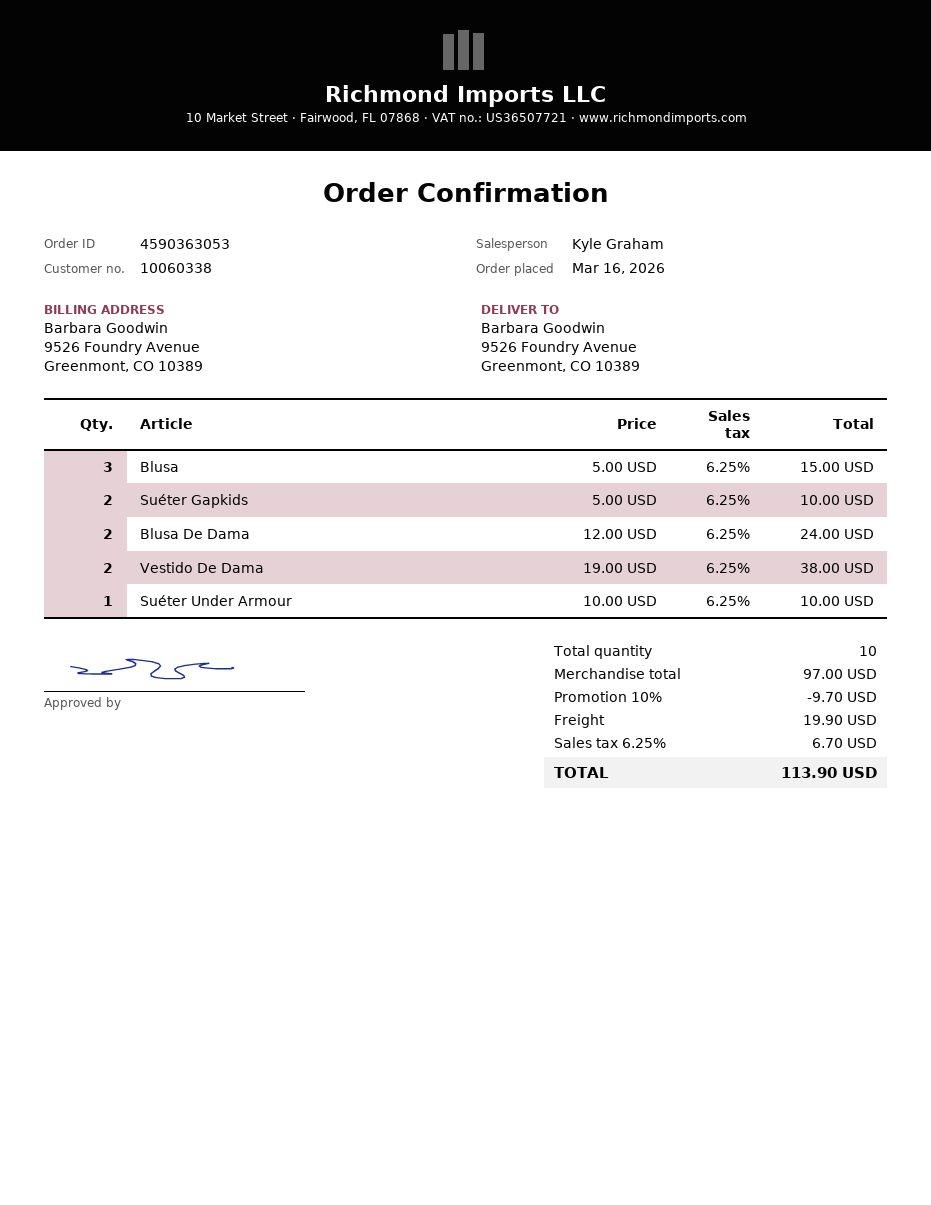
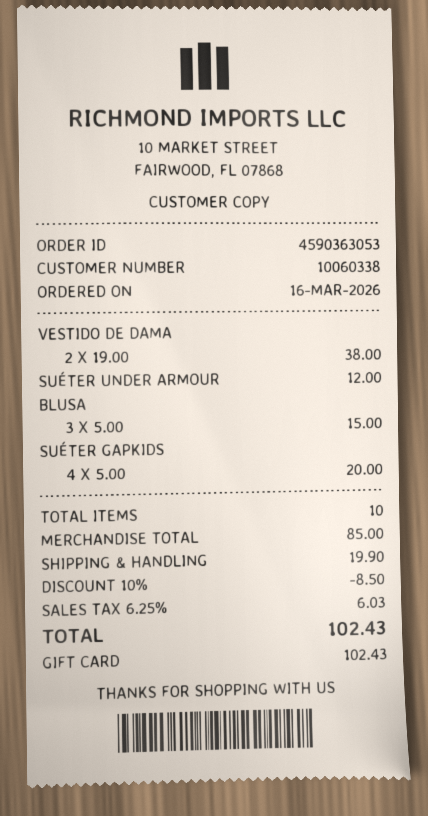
Suéter Gapkids: 2 x 5.00 = 10.00 -> 4 x 5.00 = 20.00
Blusa De Dama: 2 x 12.00 = 24.00 -> none
Suéter Under Armour: 1 x 10.00 = 10.00 -> 1 x 12.00 = 12.00
subtotal: 97.00 -> 85.00
discount: 10% = 9.70 -> 10% = 8.50
tax: 6.25% = 6.70 -> 6.25% = 6.03
total: 113.90 -> 102.43

